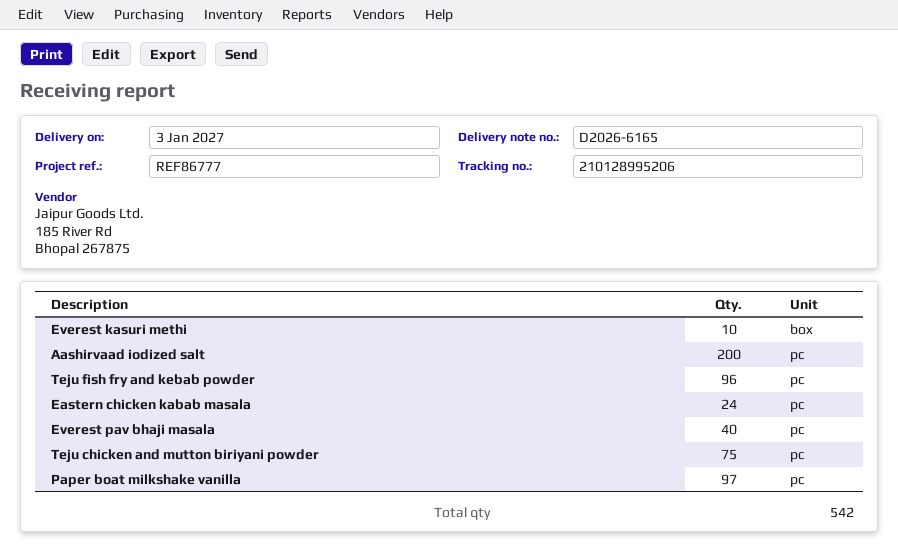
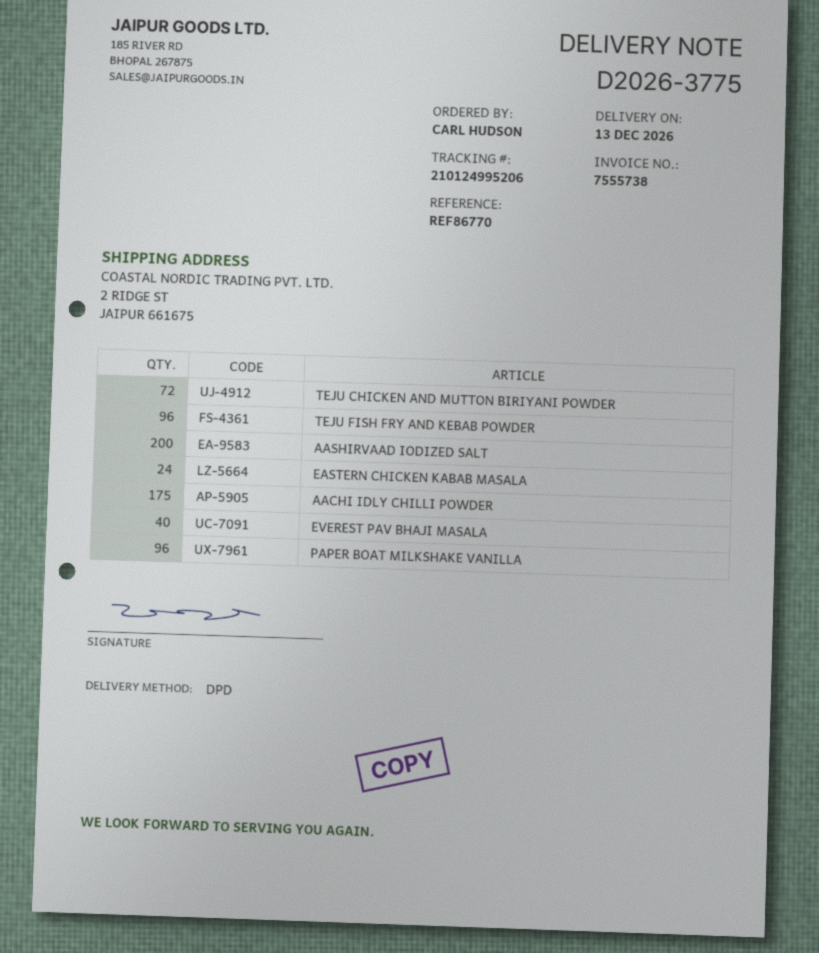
delivery note number: D2026-6165 -> D2026-3775
delivery date: 2027-01-03 -> 2026-12-13
reference: REF86777 -> REF86770
tracking number: 210128995206 -> 210124995206
Everest kasuri methi: 10 -> none
Teju chicken and mutton biriyani powder: 75 -> 72
Paper boat milkshake vanilla: 97 -> 96
AACHI IDLY CHILLI POWDER: none -> 175

